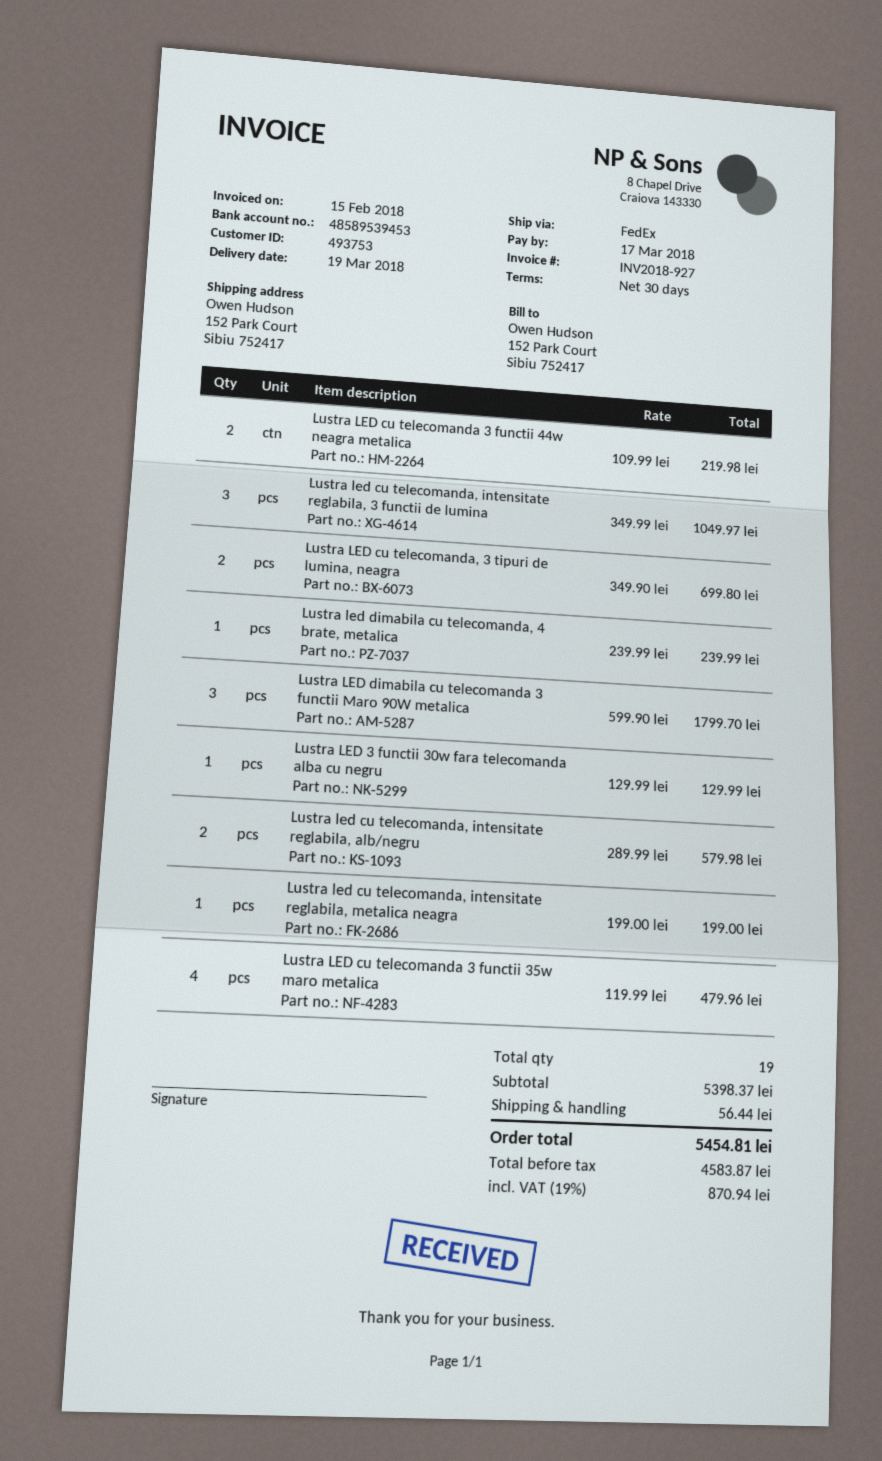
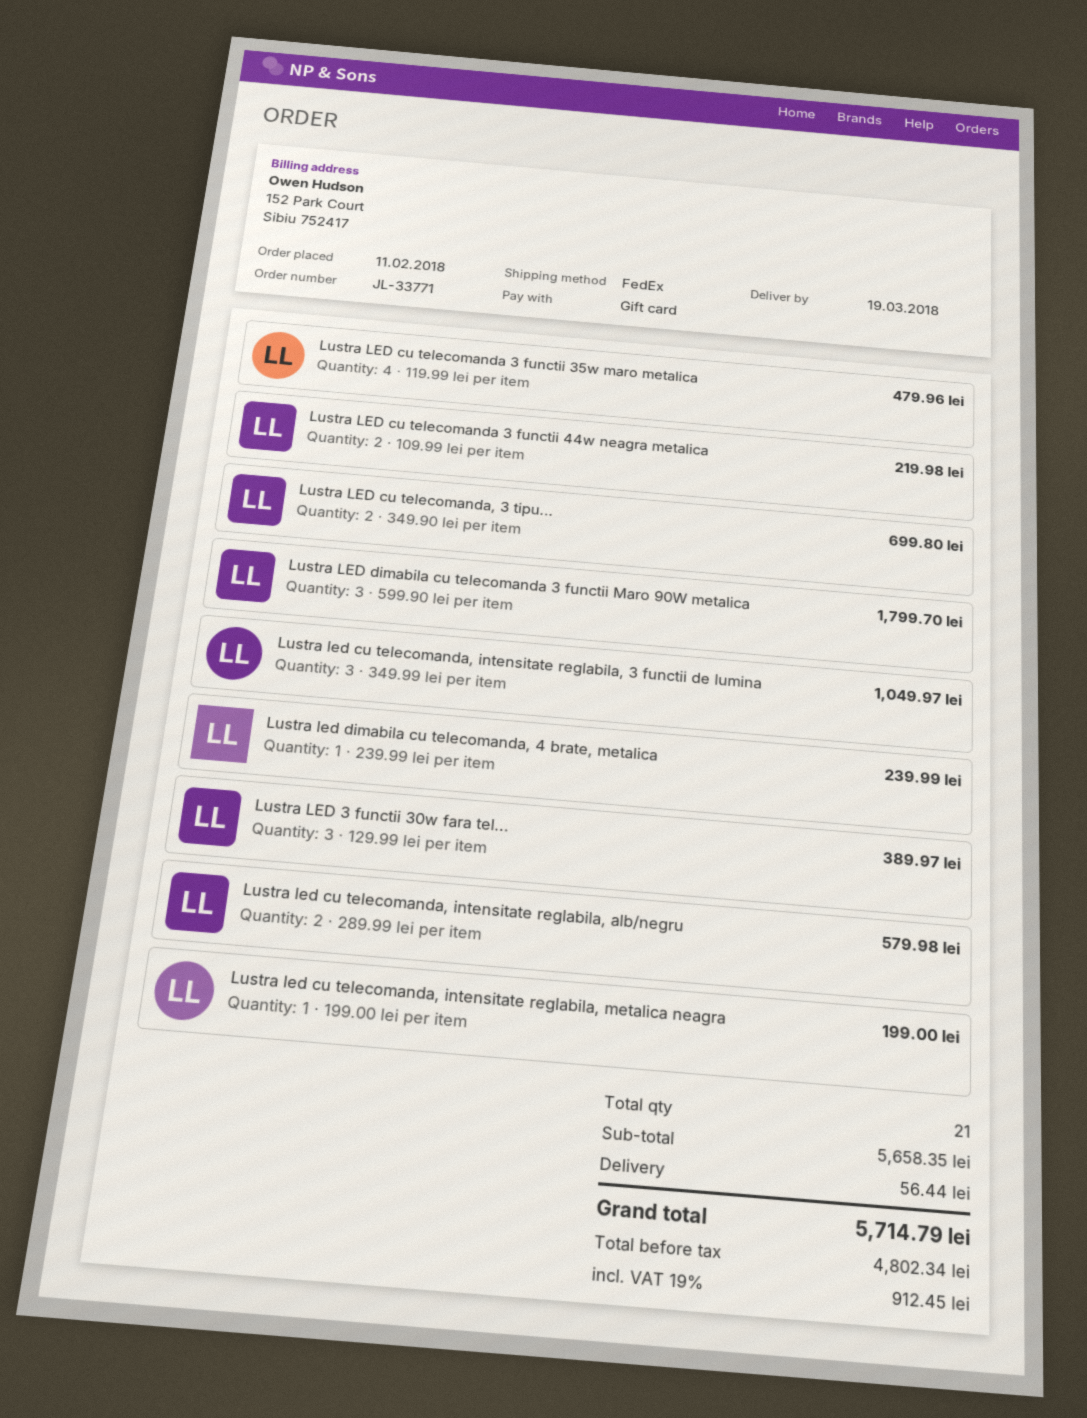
Lustra LED 3 functii 30w fara telecomanda alba cu negru: 1 x 129.99 = 129.99 -> 3 x 129.99 = 389.97
total quantity: 19 -> 21
subtotal: 5398.37 -> 5658.35
net: 4583.87 -> 4802.34
tax: 19% = 870.94 -> 19% = 912.45
total: 5454.81 -> 5714.79

